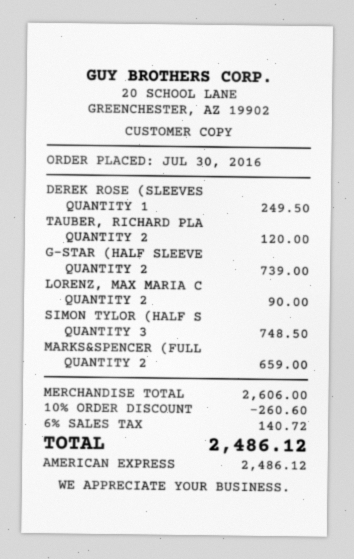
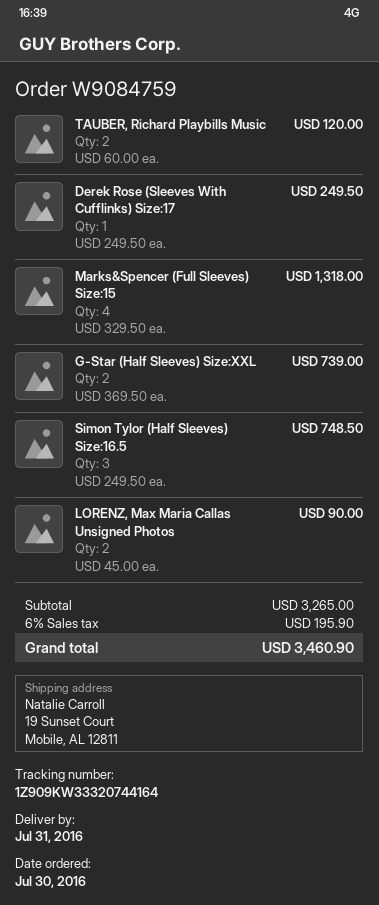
MARKS&SPENCER (FULL: 2 for 659.00 -> 4 for 1318.00
subtotal: 2606.00 -> 3265.00
discount: 10% = 260.60 -> none
tax: 6% = 140.72 -> 6% = 195.90
total: 2486.12 -> 3460.90

